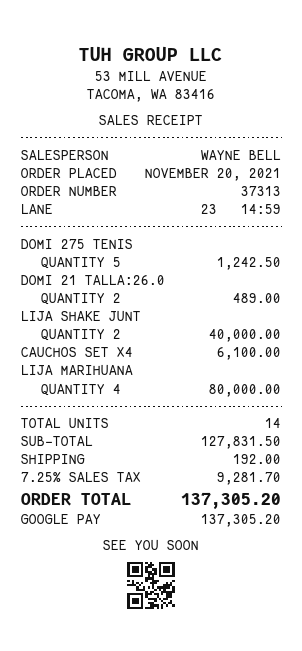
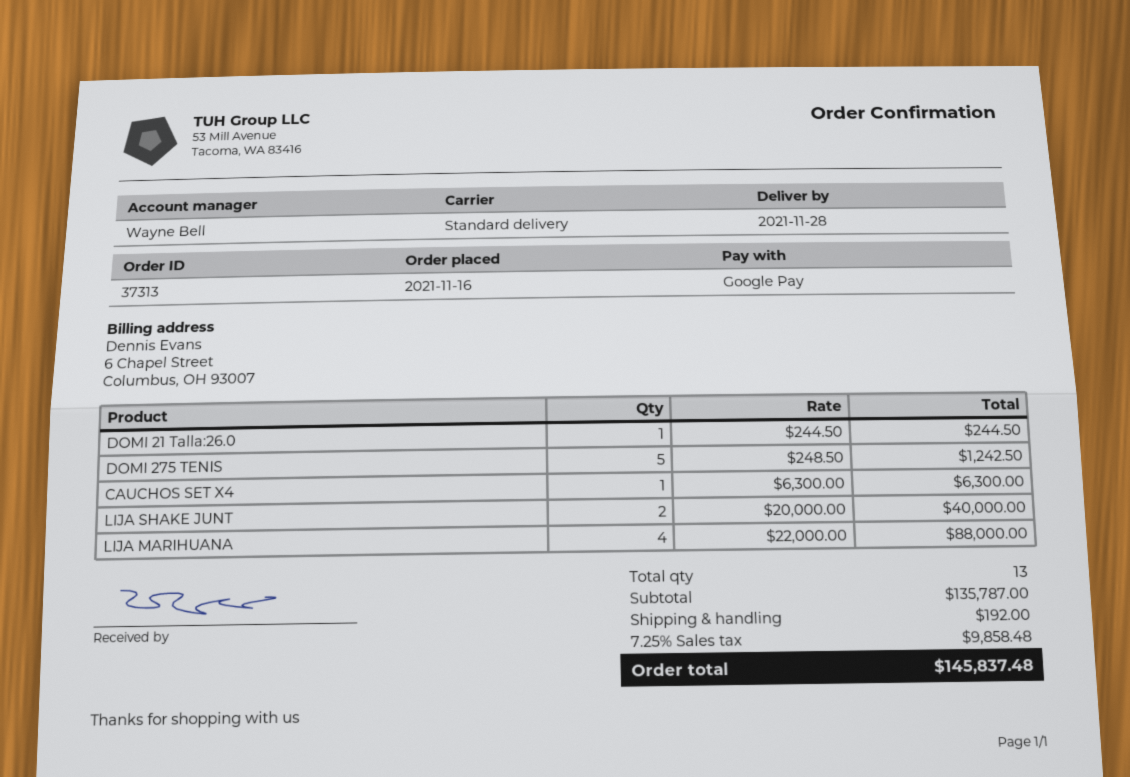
order date: 2021-11-20 -> 2021-11-16
DOMI 21 TALLA:26.0: 2 for 489.00 -> 1 for 244.50
CAUCHOS SET X4: 1 for 6100.00 -> 1 for 6300.00
LIJA MARIHUANA: 4 for 80000.00 -> 4 for 88000.00
total quantity: 14 -> 13
subtotal: 127831.50 -> 135787.00
tax: 7.25% = 9281.70 -> 7.25% = 9858.48
total: 137305.20 -> 145837.48

